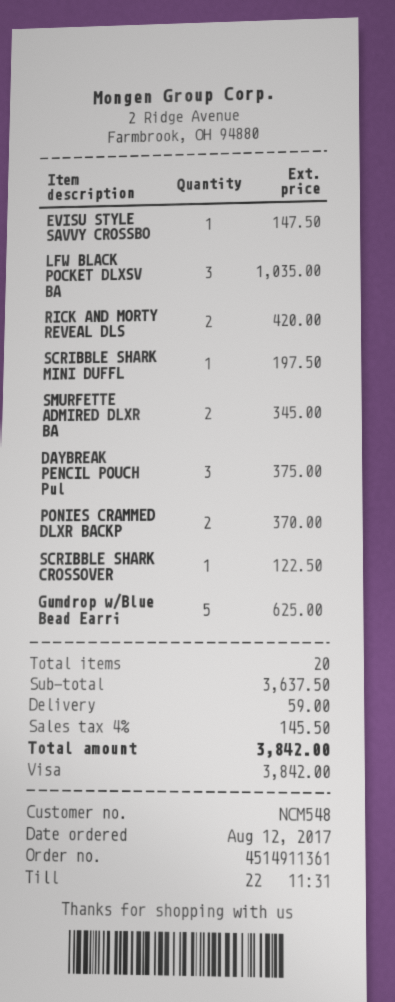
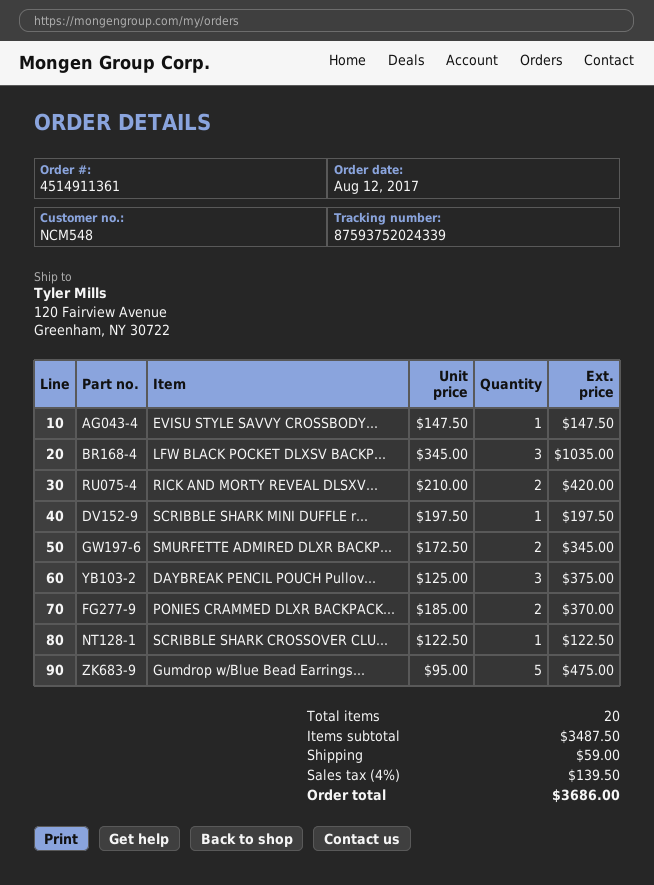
Gumdrop w/Blue Bead Earri: 5 for 625.00 -> 5 for 475.00
subtotal: 3637.50 -> 3487.50
tax: 4% = 145.50 -> 4% = 139.50
total: 3842.00 -> 3686.00

